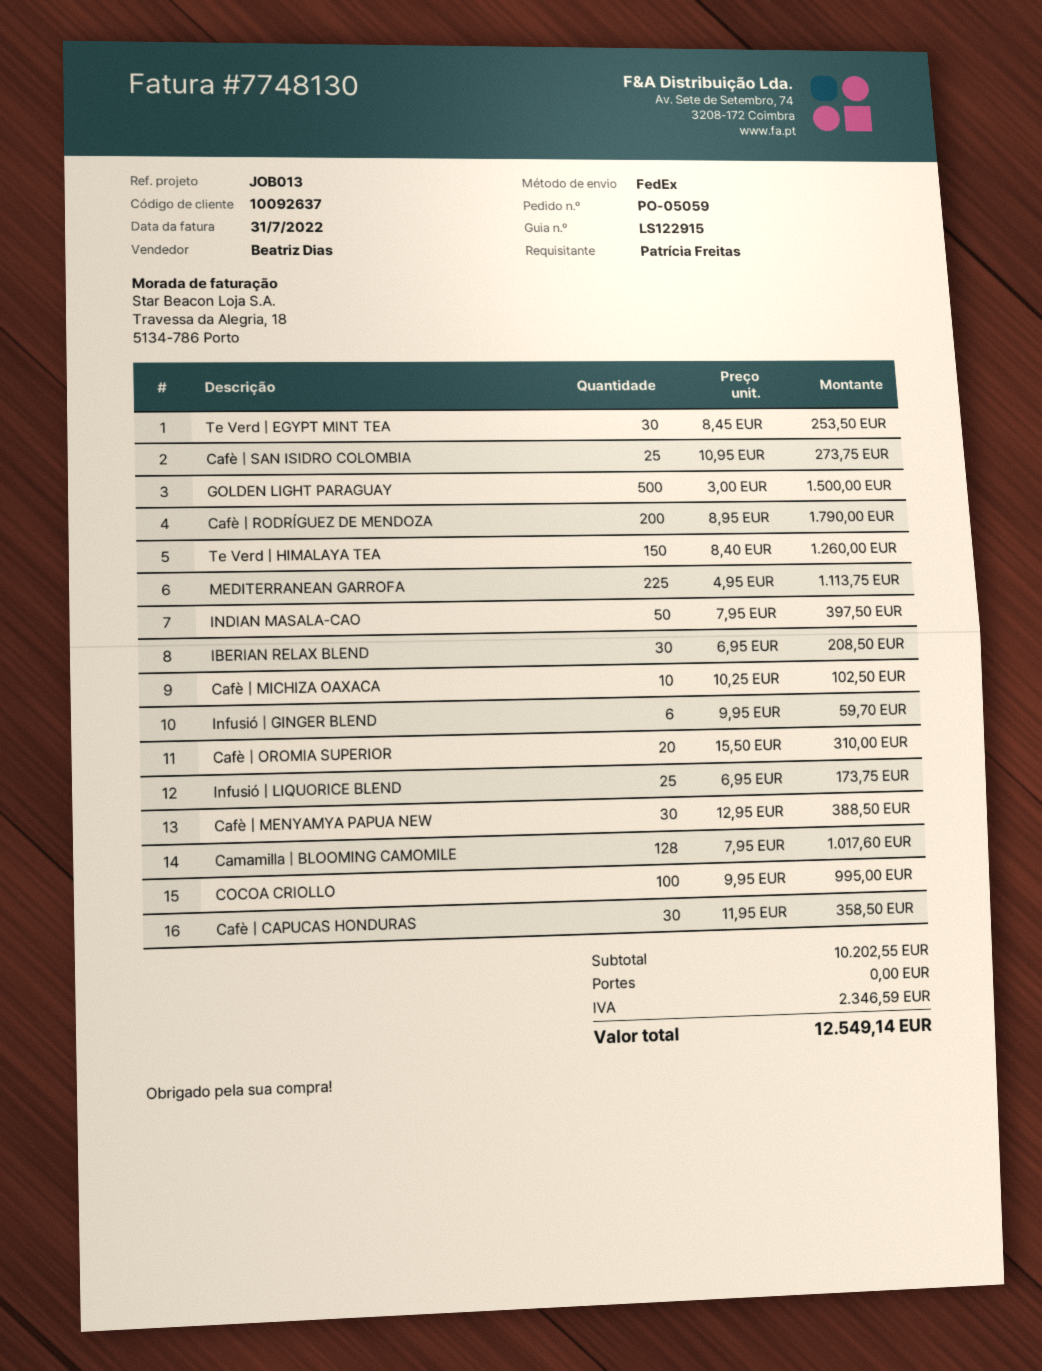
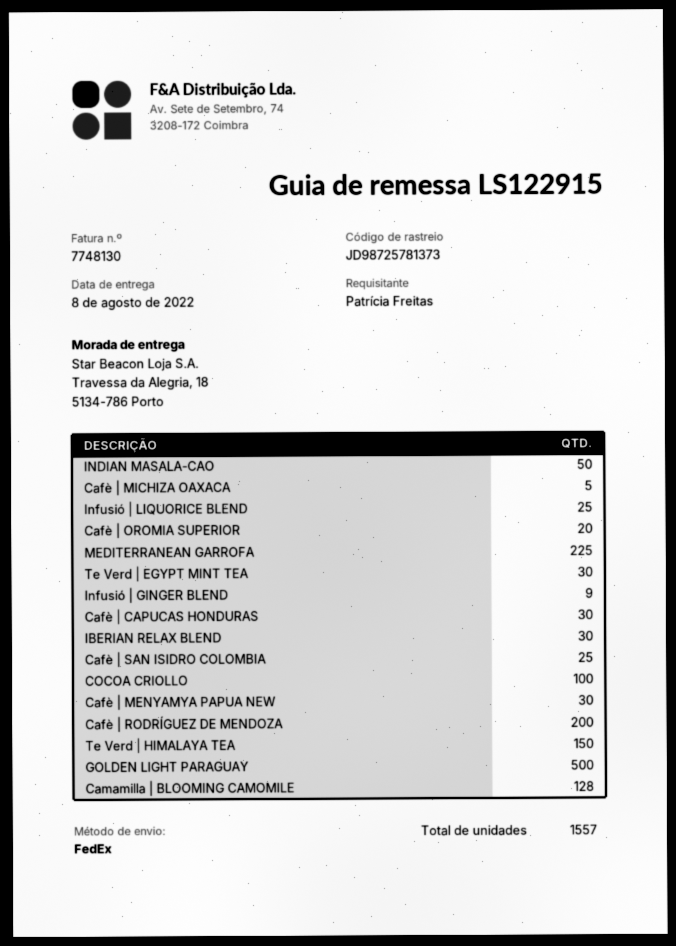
Cafè | MICHIZA OAXACA: 10 -> 5
Infusió | GINGER BLEND: 6 -> 9

